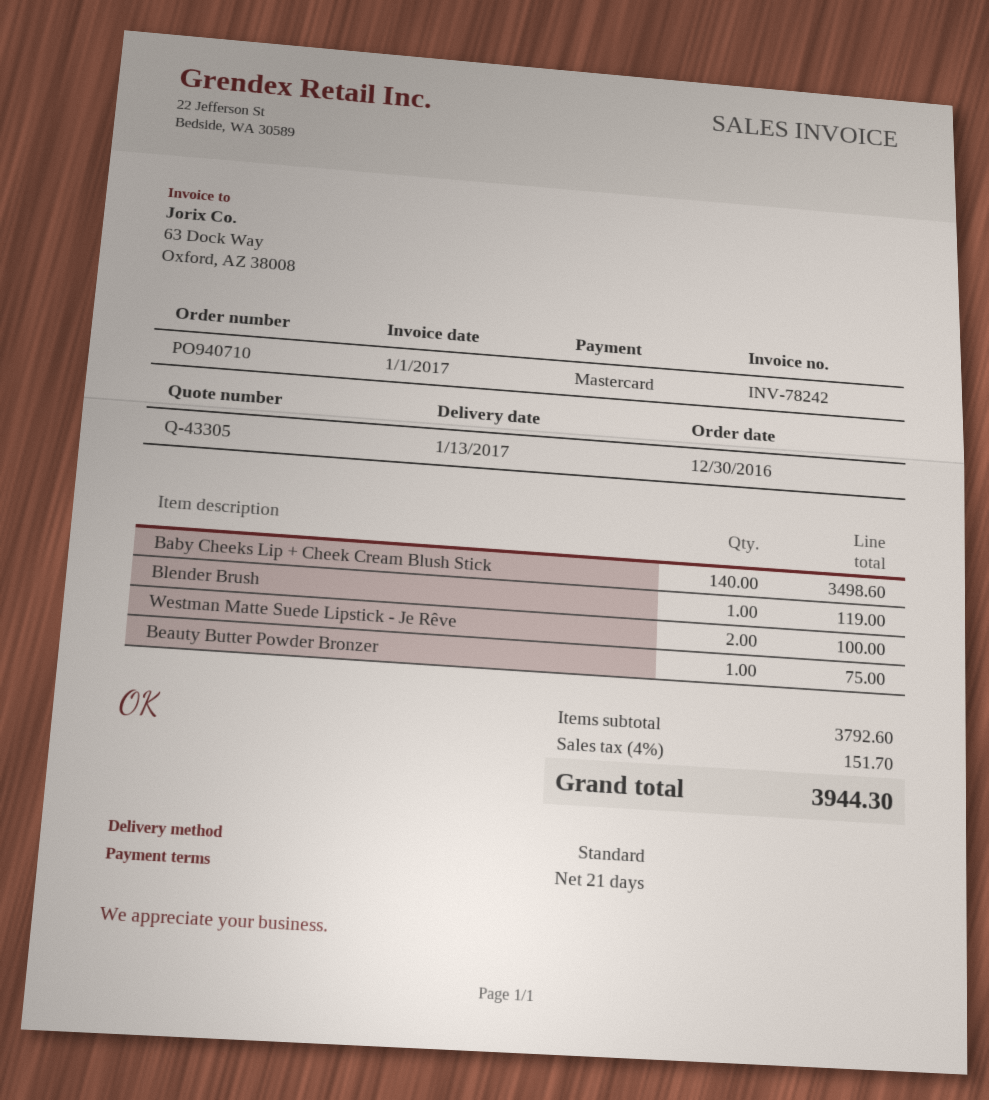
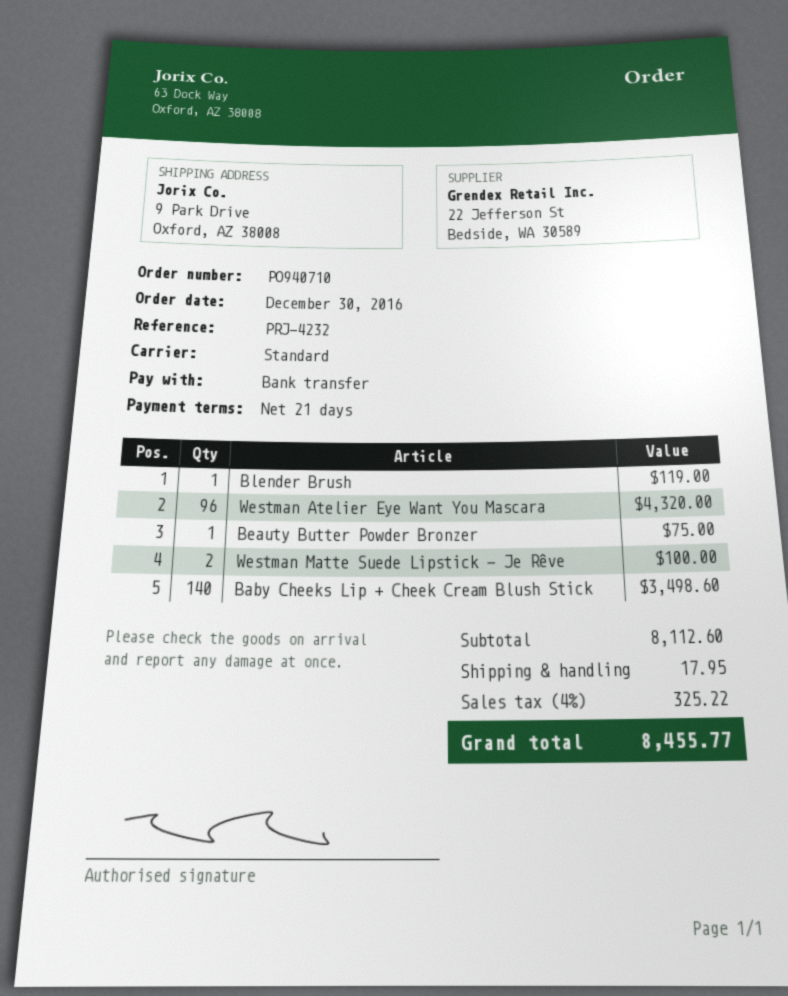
payment method: Mastercard -> bank transfer
Westman Atelier Eye Want You Mascara: none -> 96 for 4320.00
subtotal: 3792.60 -> 8112.60
shipping: none -> 17.95
tax: 4% = 151.70 -> 4% = 325.22
total: 3944.30 -> 8455.77

